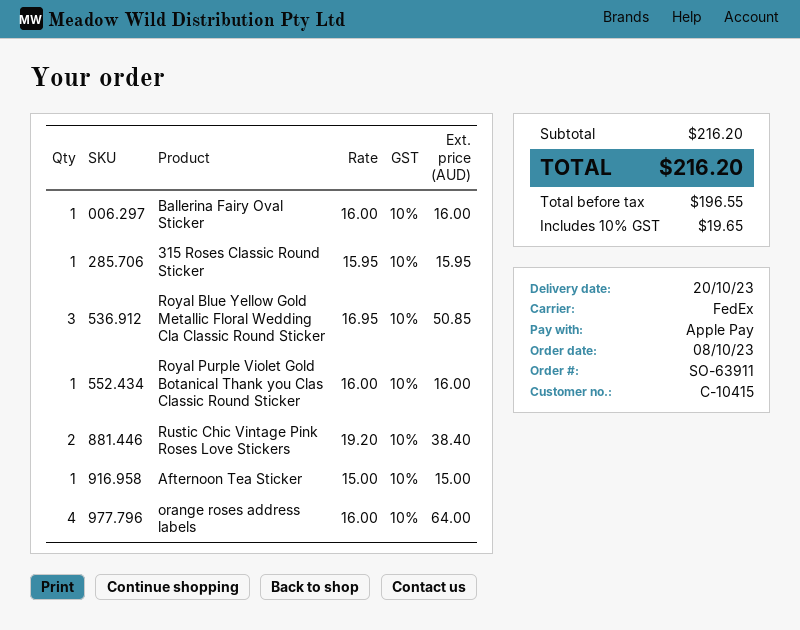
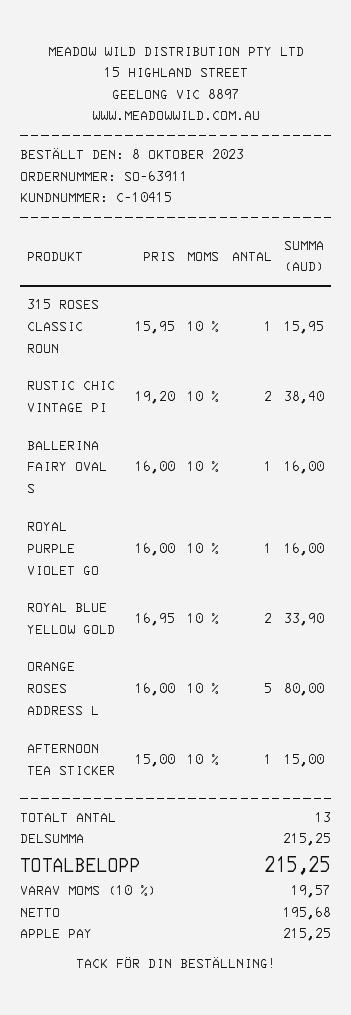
Royal Blue Yellow Gold Metallic Floral Wedding Cla Classic Round Sticker: 3 x 16.95 = 50.85 -> 2 x 16.95 = 33.90
orange roses address labels: 4 x 16.00 = 64.00 -> 5 x 16.00 = 80.00
subtotal: 216.20 -> 215.25
net: 196.55 -> 195.68
tax: 10% = 19.65 -> 10% = 19.57
total: 216.20 -> 215.25

